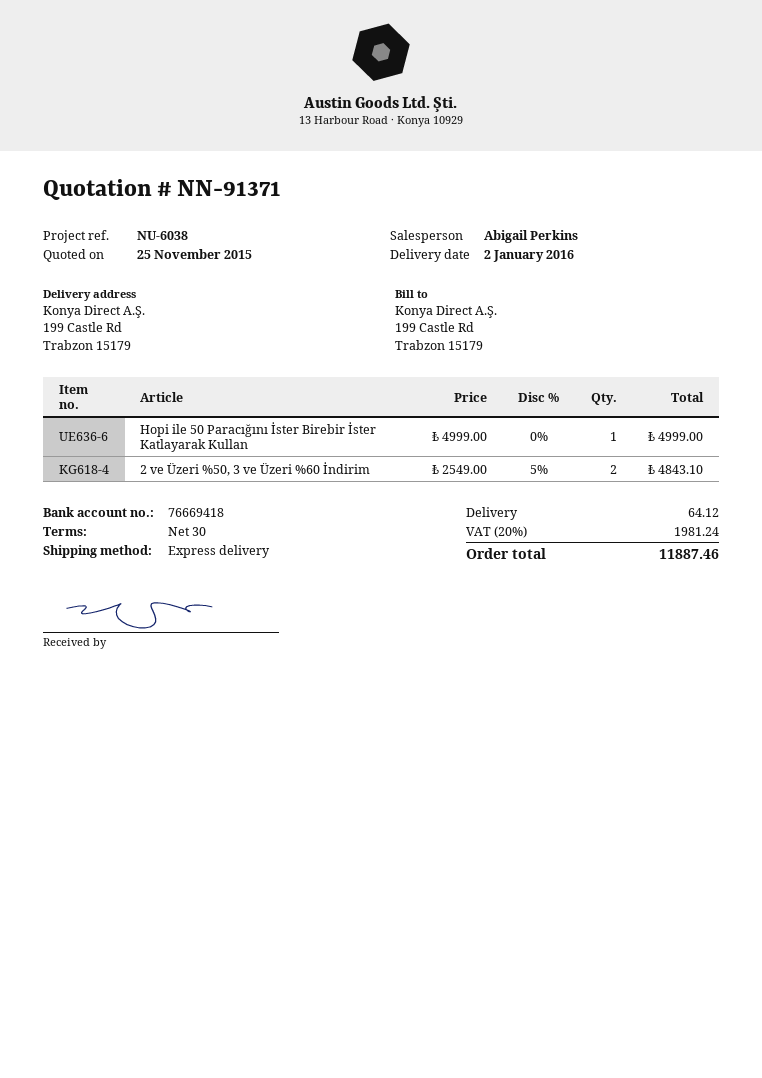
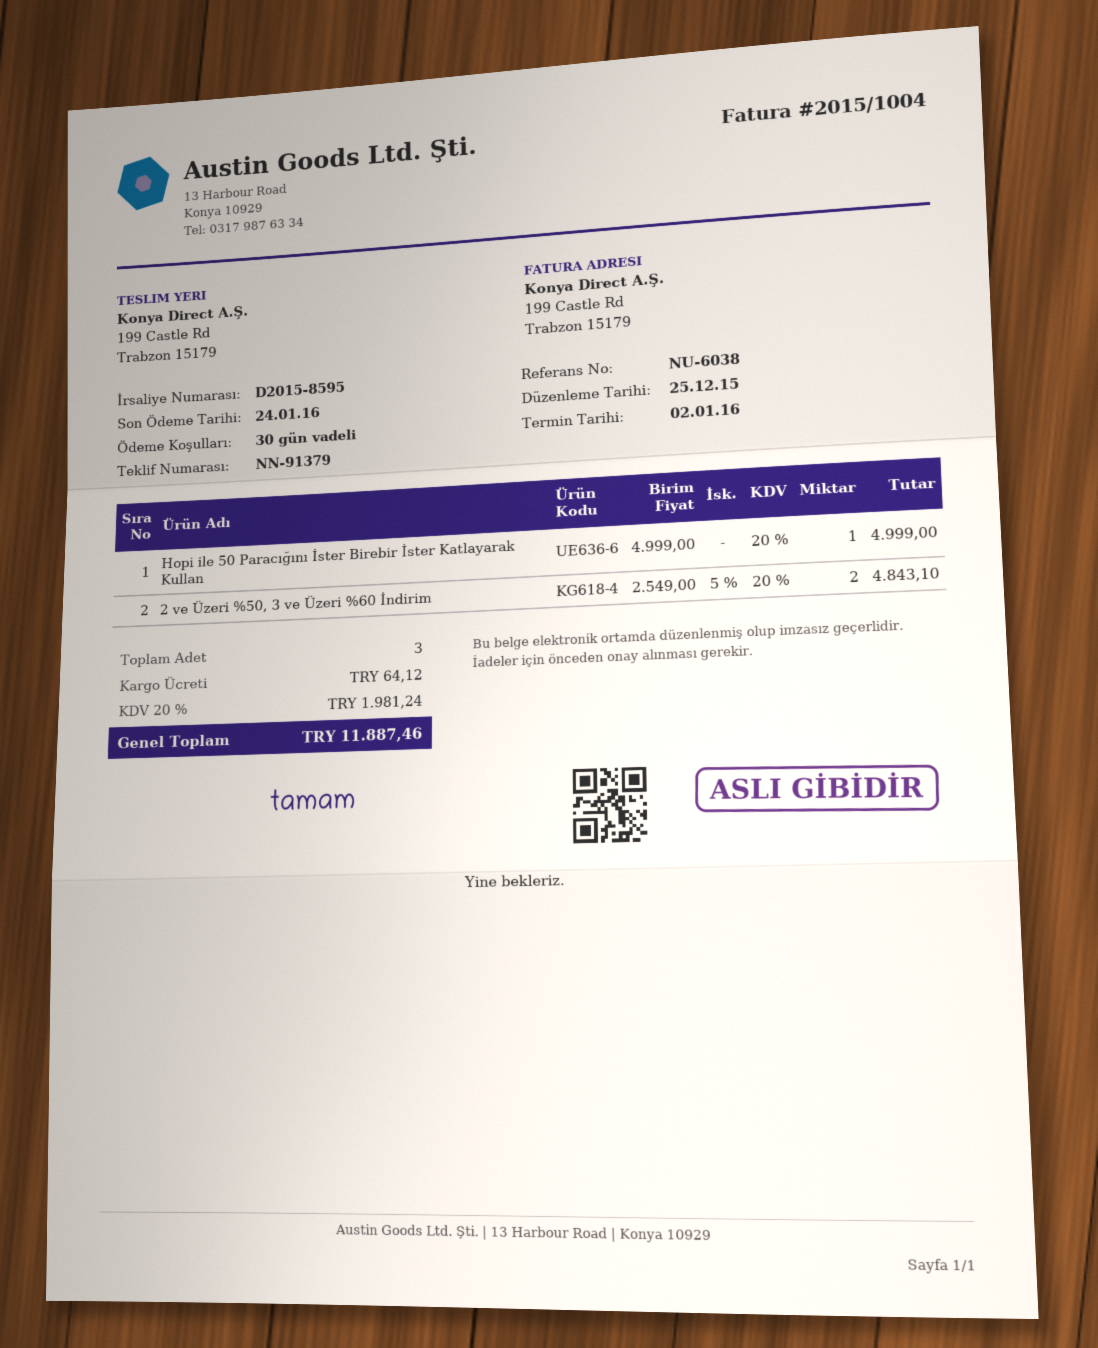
quote number: NN-91371 -> NN-91379

